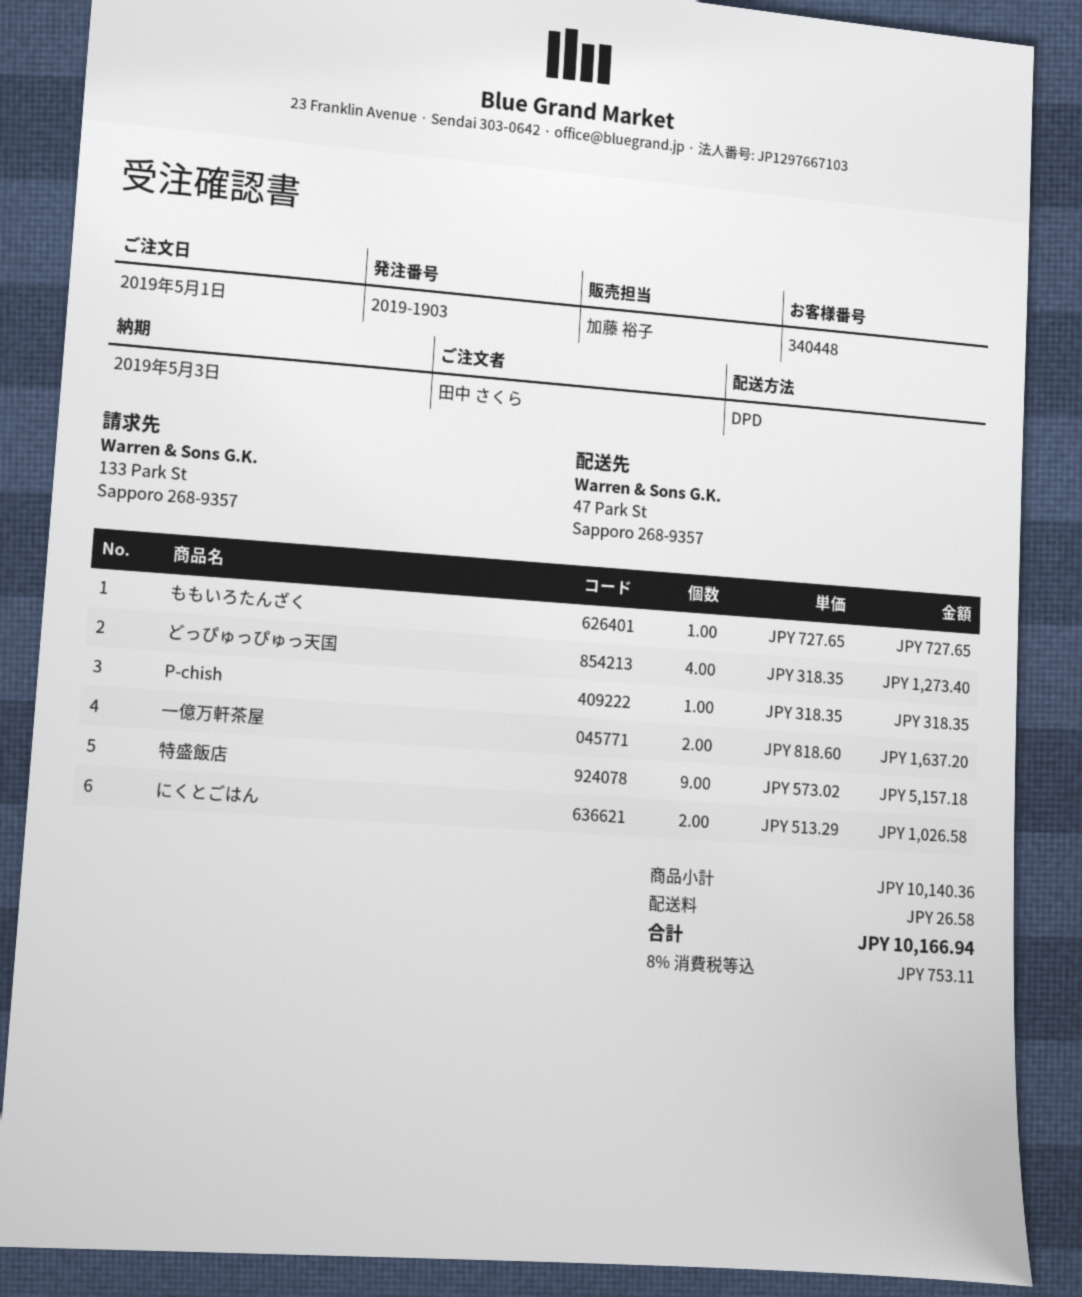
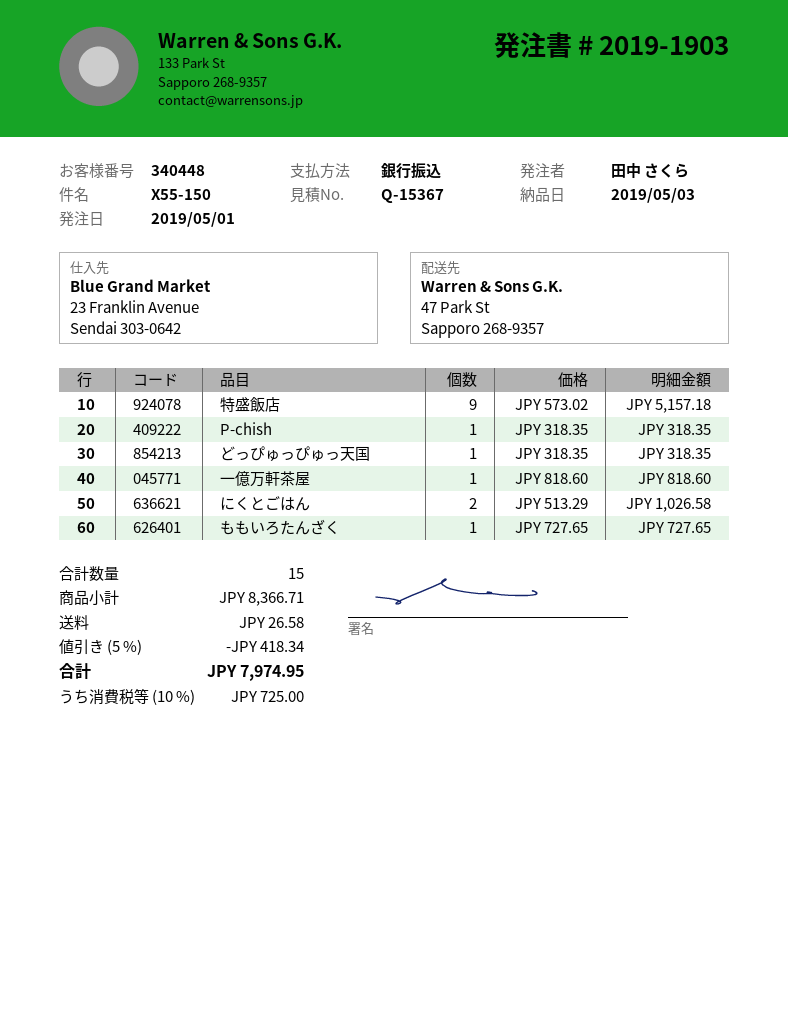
どっぴゅっぴゅっ天国: 4 x 318.35 = 1273.40 -> 1 x 318.35 = 318.35
一億万軒茶屋: 2 x 818.60 = 1637.20 -> 1 x 818.60 = 818.60
subtotal: 10140.36 -> 8366.71
discount: none -> 5% = 418.34
tax: 8% = 753.11 -> 10% = 725.00
total: 10166.94 -> 7974.95

